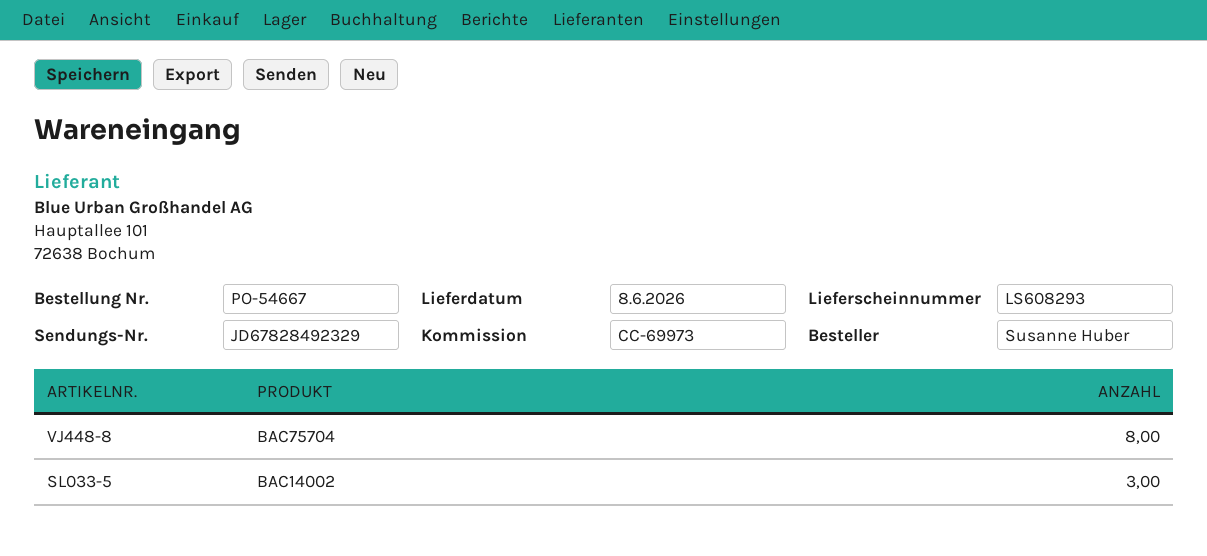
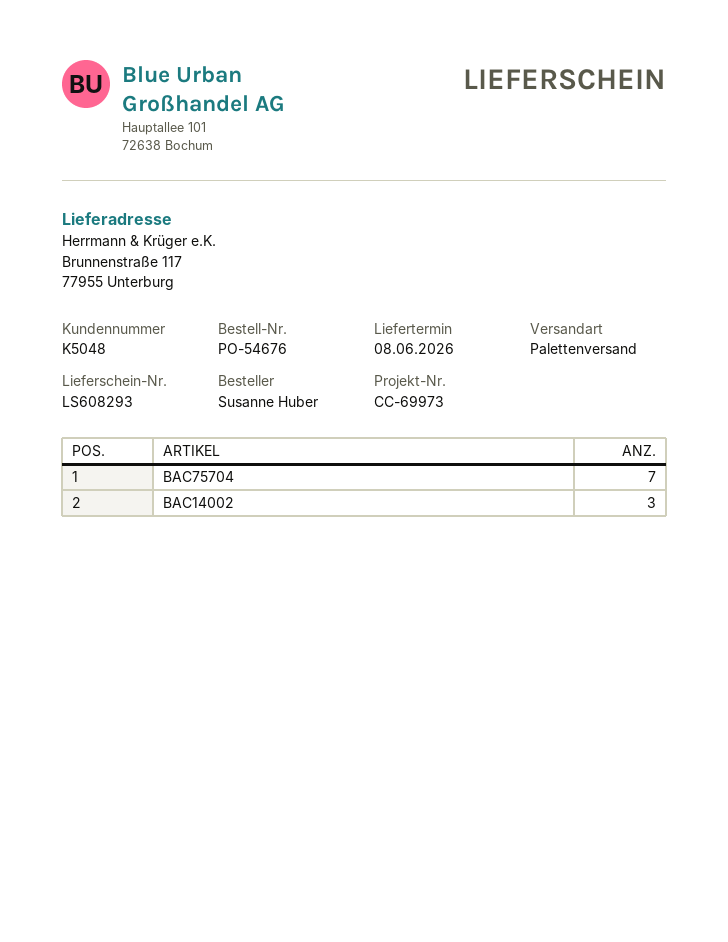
order number: PO-54667 -> PO-54676
BAC75704: 8 -> 7

